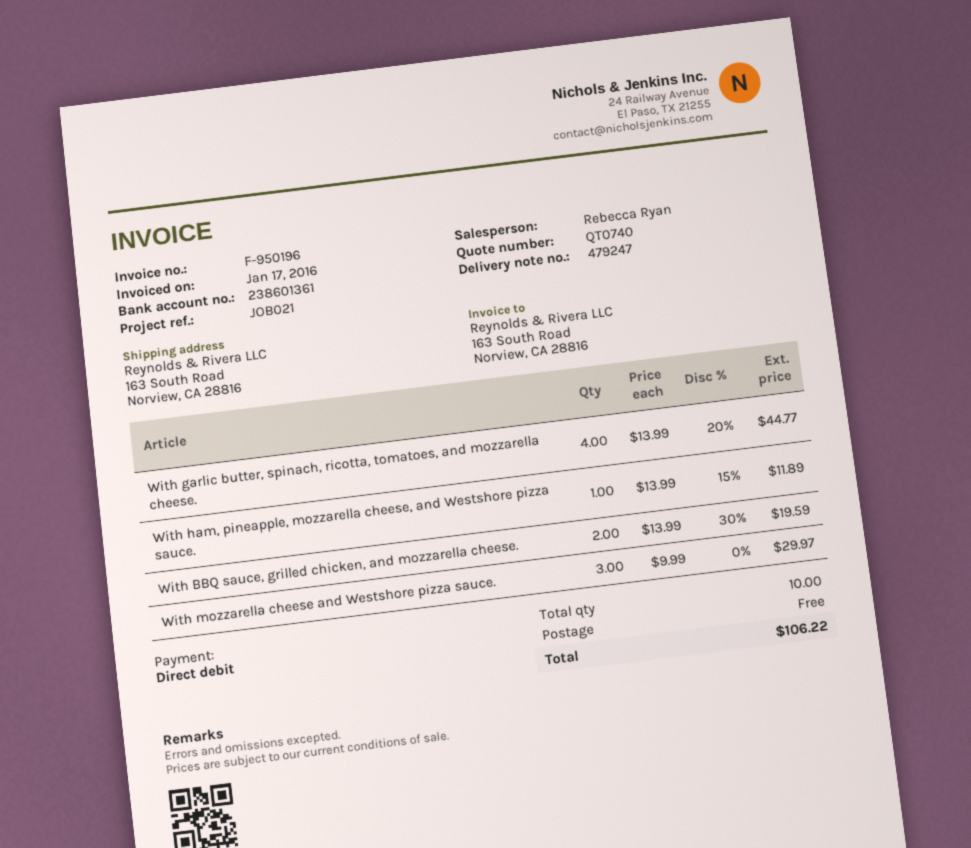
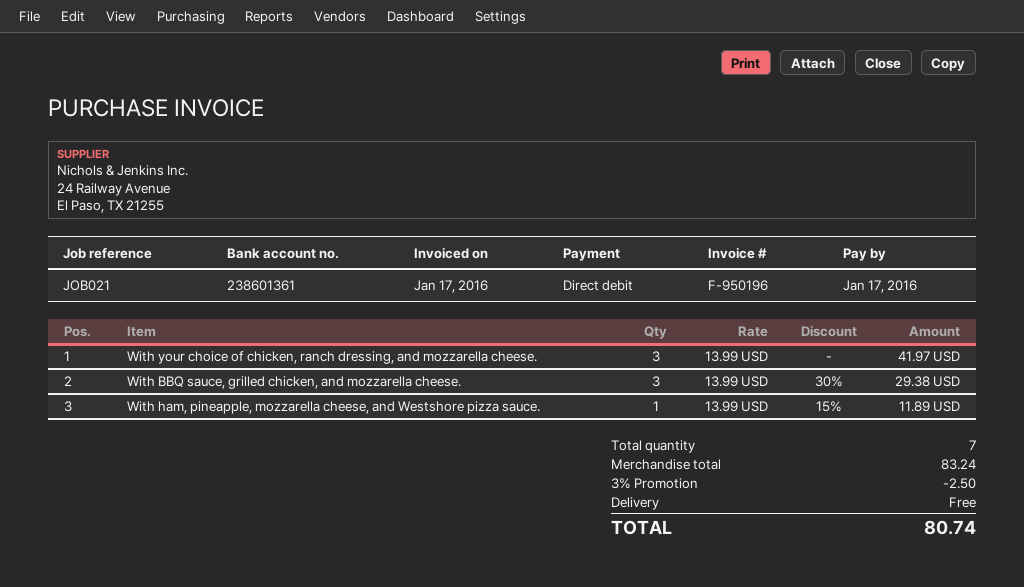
With garlic butter, spinach, ricotta, tomatoes, and mozzarella cheese.: 4 x 13.99 - 20% = 44.77 -> none
With BBQ sauce, grilled chicken, and mozzarella cheese.: 2 x 13.99 - 30% = 19.59 -> 3 x 13.99 - 30% = 29.38
With mozzarella cheese and Westshore pizza sauce.: 3 x 9.99 = 29.97 -> none
With your choice of chicken, ranch dressing, and mozzarella cheese.: none -> 3 x 13.99 = 41.97
total quantity: 10 -> 7
discount: none -> 3% = 2.50
total: 106.22 -> 80.74

